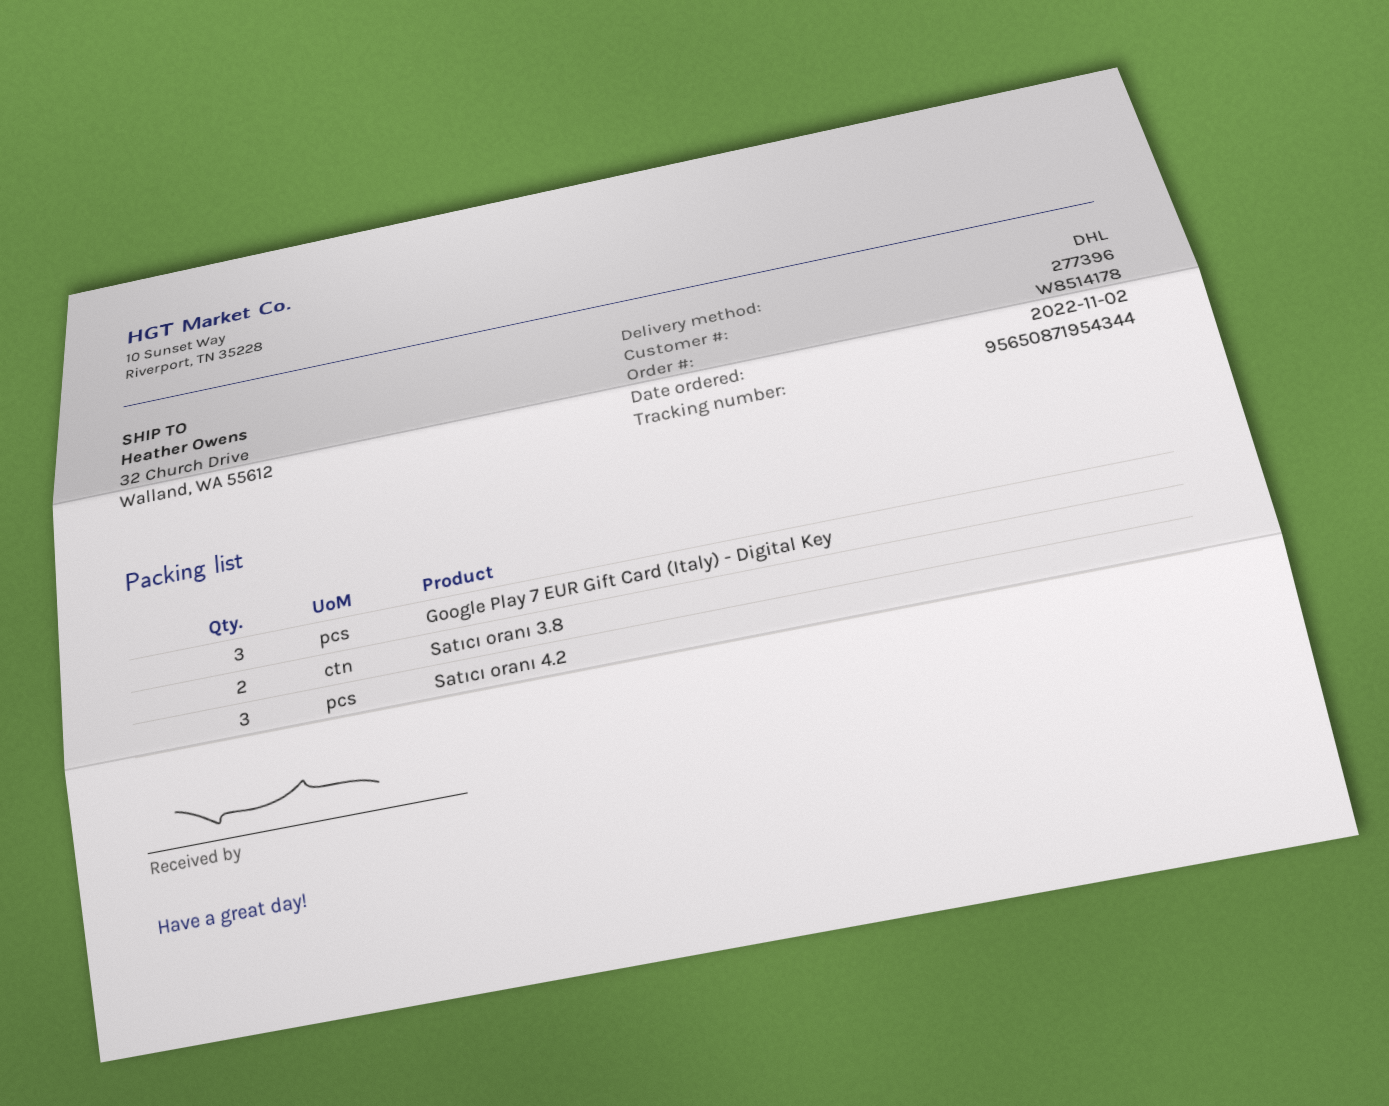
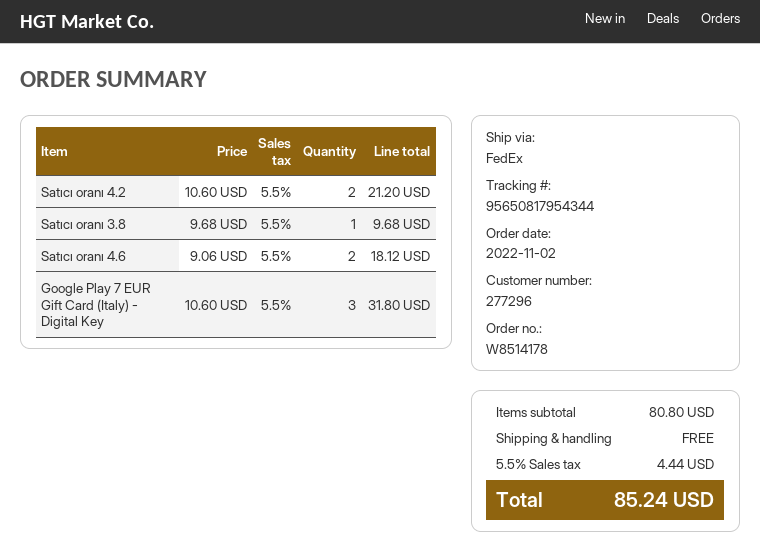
customer number: 277396 -> 277296
shipping method: DHL -> FedEx
tracking number: 95650871954344 -> 95650817954344
Satıcı oranı 3.8: 2 -> 1
Satıcı oranı 4.2: 3 -> 2
Satıcı oranı 4.6: none -> 2

